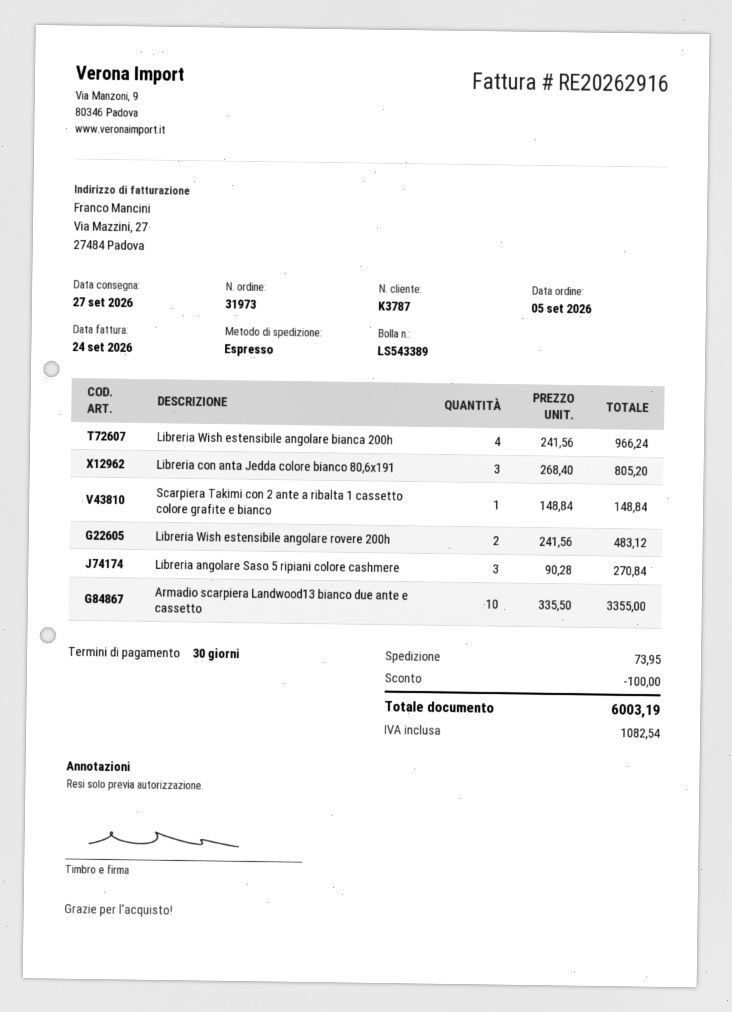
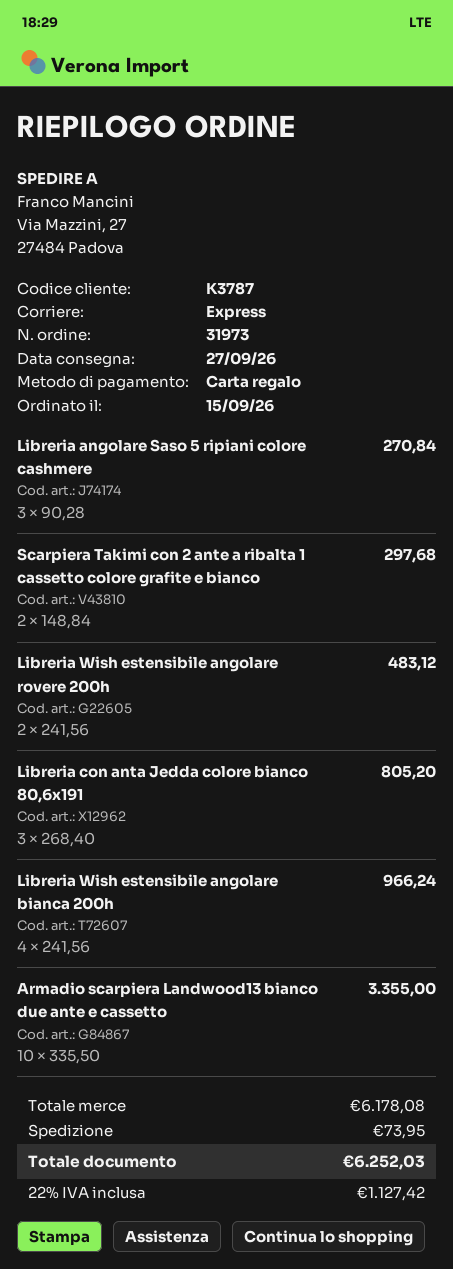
order date: 2026-09-05 -> 2026-09-15
Scarpiera Takimi con 2 ante a ribalta 1 cassetto colore grafite e bianco: 1 x 148.84 = 148.84 -> 2 x 148.84 = 297.68
discount: 100.00 -> none
tax: 1082.54 -> 1127.42
total: 6003.19 -> 6252.03

